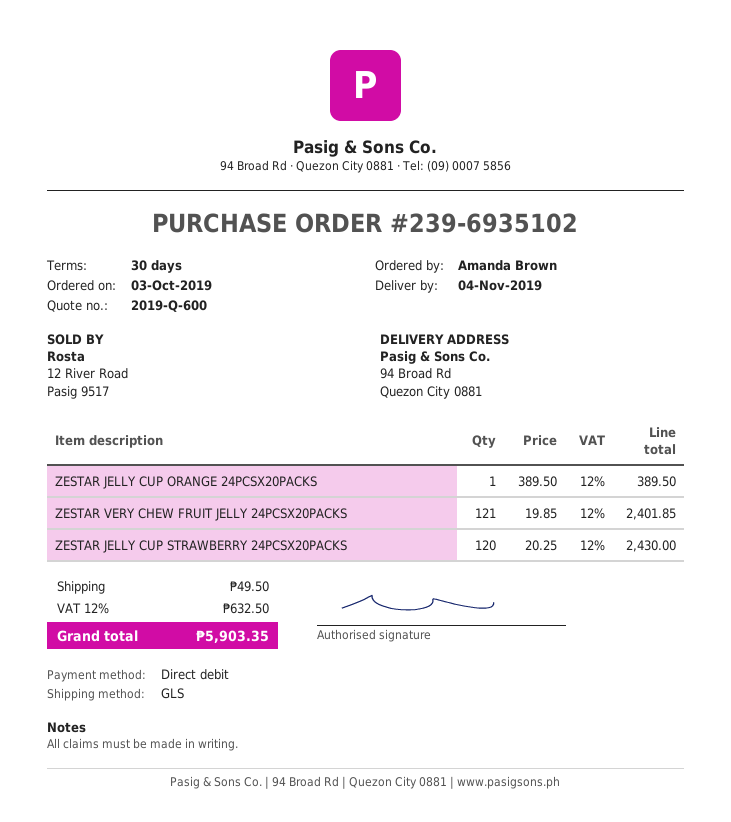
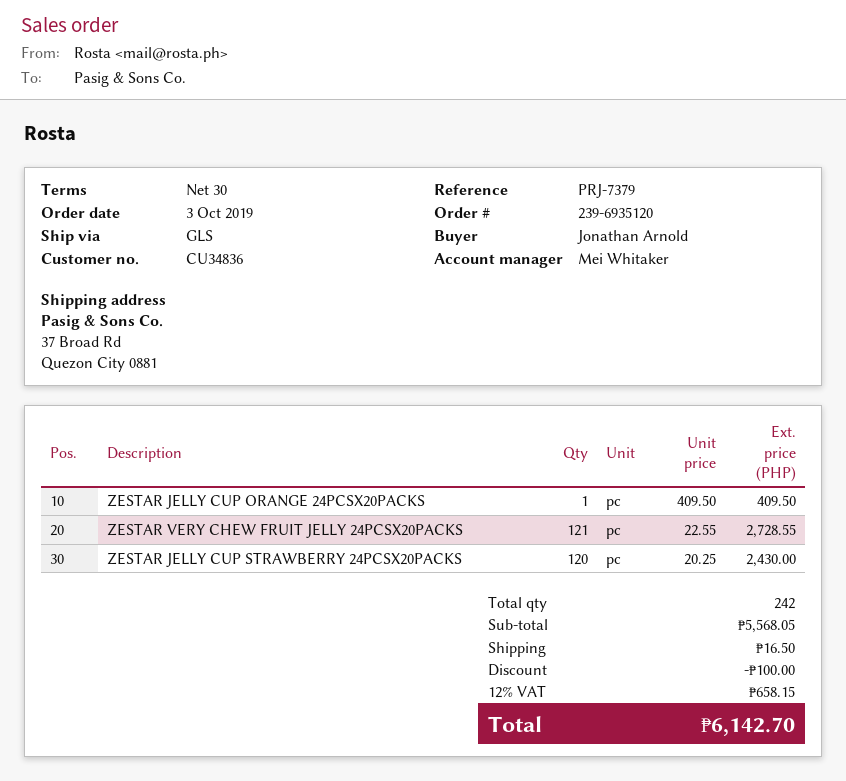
order number: 239-6935102 -> 239-6935120
ordered by: Amanda Brown -> Jonathan Arnold
ship to: 94 Broad Rd, Quezon City 0881 -> 37 Broad Rd, Quezon City 0881
ZESTAR JELLY CUP ORANGE 24PCSX20PACKS: 1 x 389.50 = 389.50 -> 1 x 409.50 = 409.50
ZESTAR VERY CHEW FRUIT JELLY 24PCSX20PACKS: 121 x 19.85 = 2401.85 -> 121 x 22.55 = 2728.55
discount: none -> 100.00
shipping: 49.50 -> 16.50
tax: 12% = 632.50 -> 12% = 658.15
total: 5903.35 -> 6142.70

